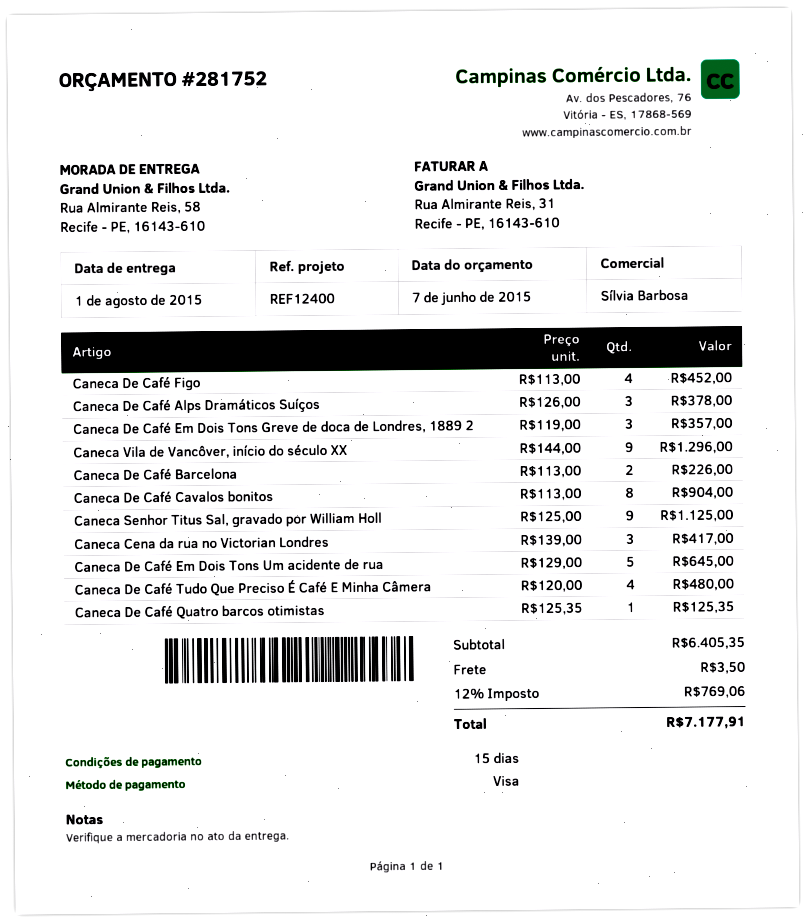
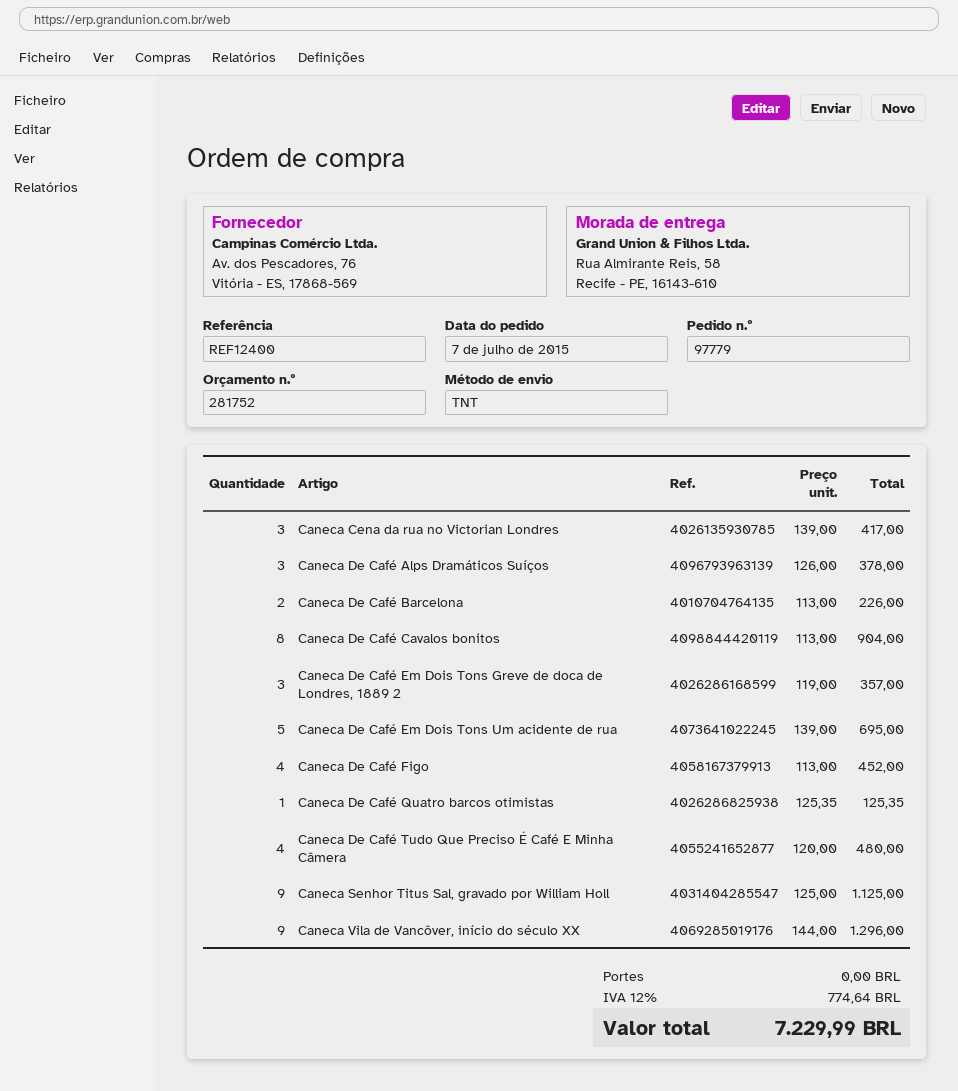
Caneca De Café Em Dois Tons Um acidente de rua: 5 x 129.00 = 645.00 -> 5 x 139.00 = 695.00
shipping: 3.50 -> 0.00
tax: 12% = 769.06 -> 12% = 774.64
total: 7177.91 -> 7229.99

